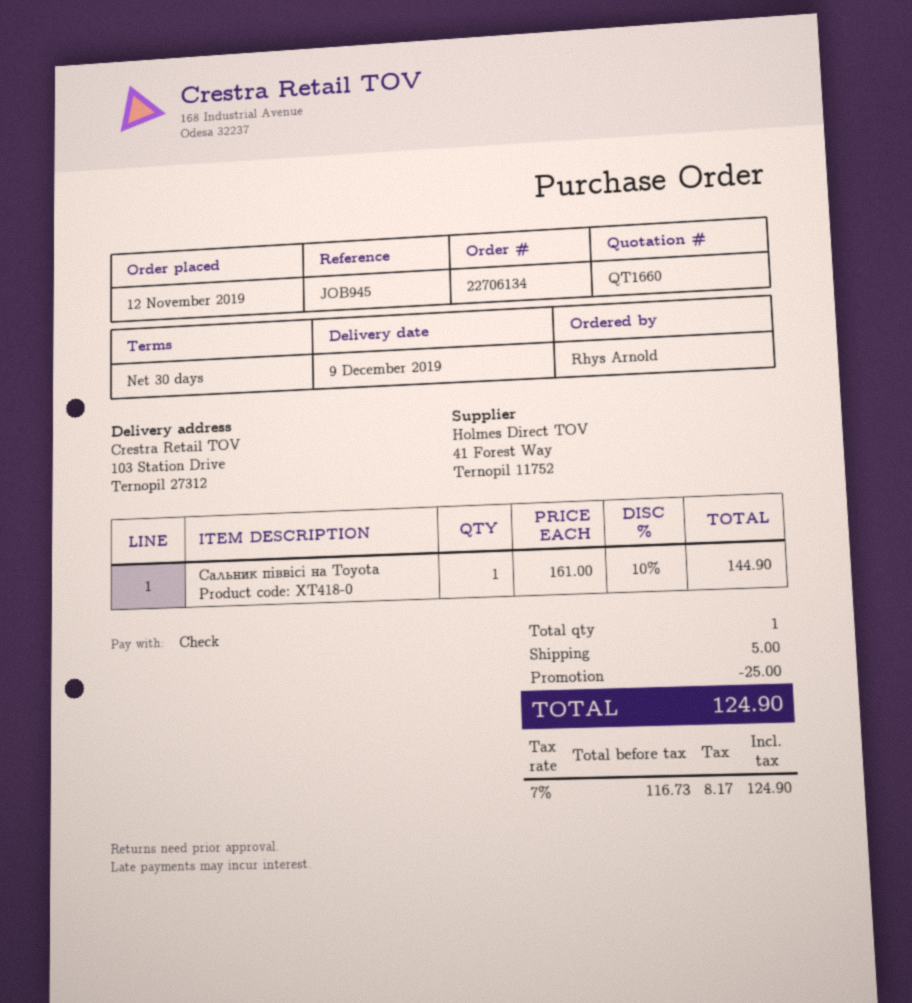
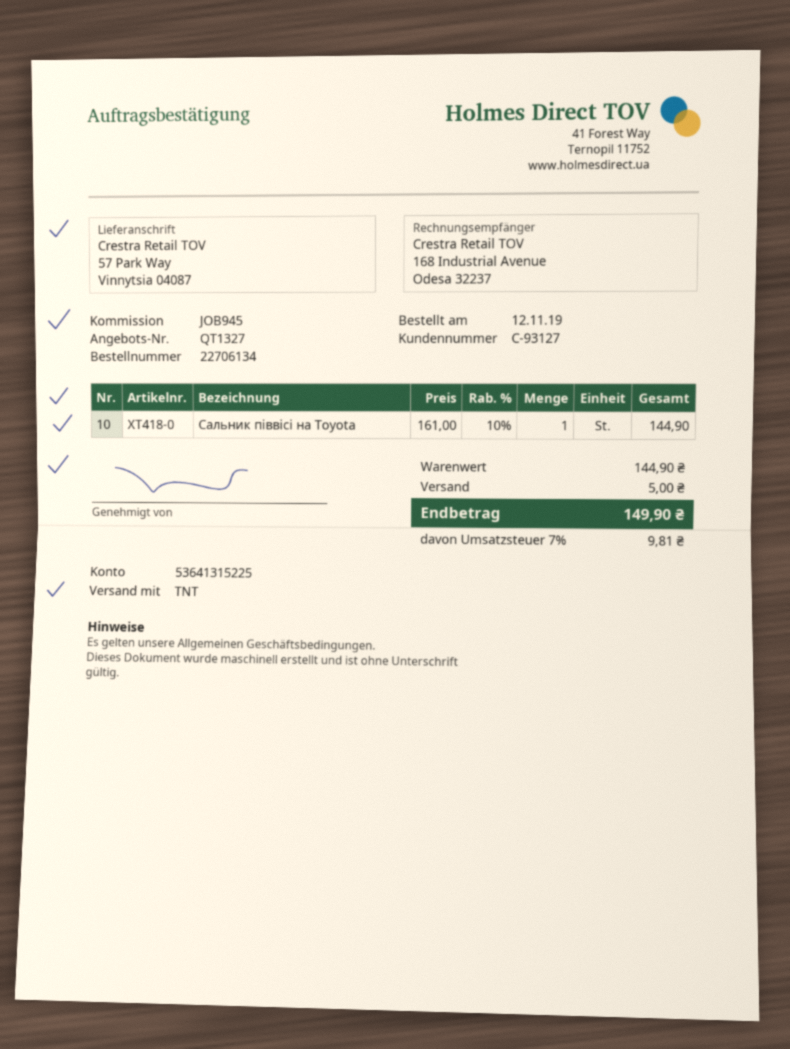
quote number: QT1660 -> QT1327
ship to: 103 Station Drive, Ternopil 27312 -> 57 Park Way, Vinnytsia 04087
discount: 25.00 -> none
tax: 7% = 8.17 -> 7% = 9.81
total: 124.90 -> 149.90

